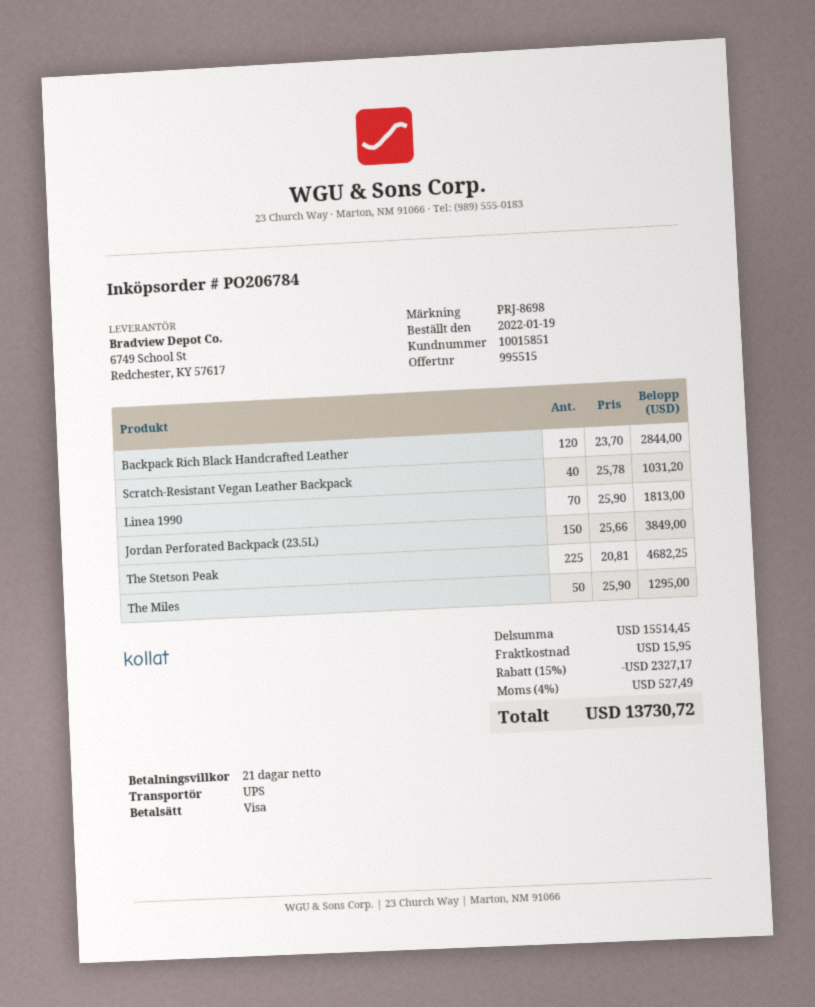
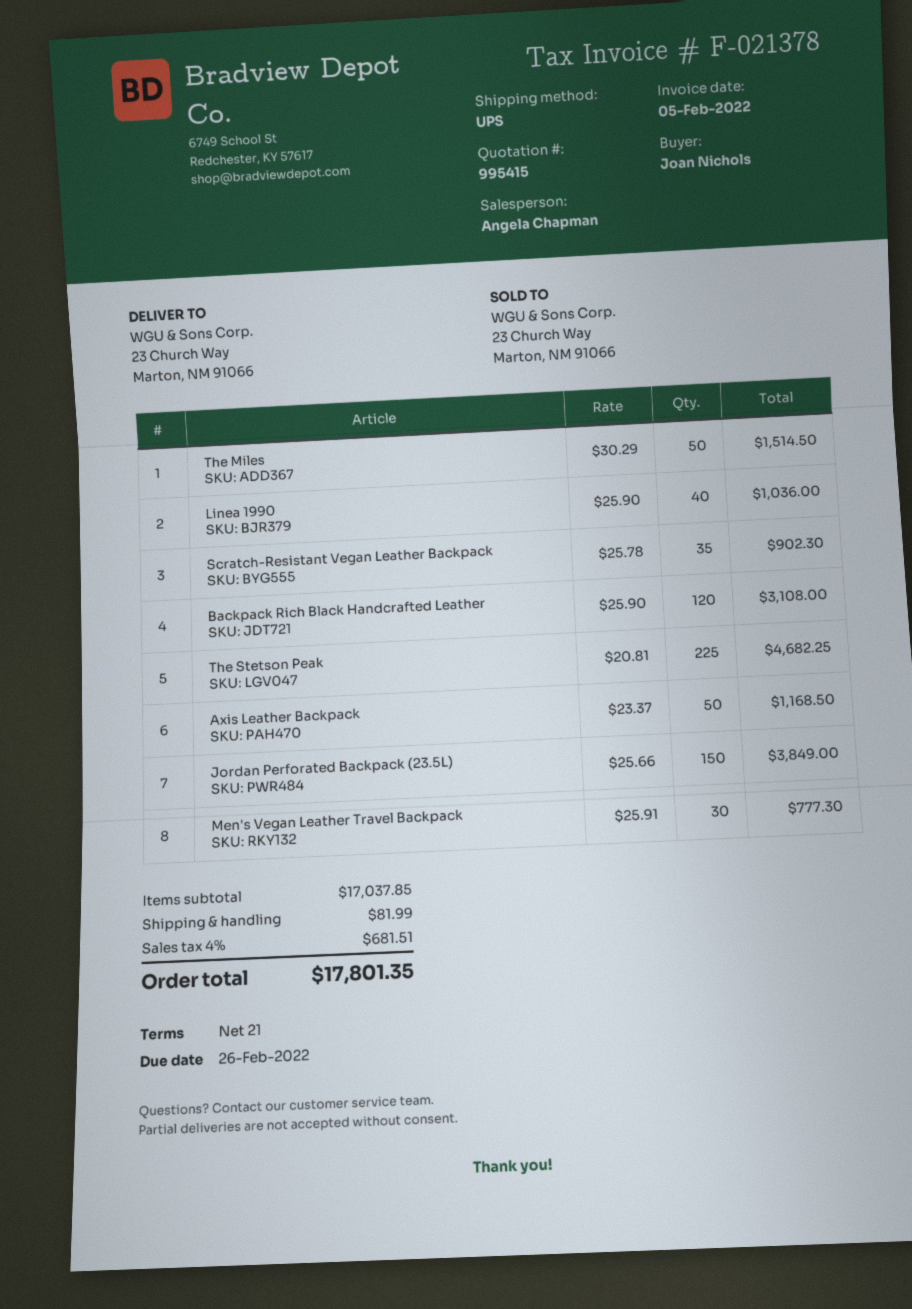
quote number: 995515 -> 995415
Backpack Rich Black Handcrafted Leather: 120 x 23.70 = 2844.00 -> 120 x 25.90 = 3108.00
Scratch-Resistant Vegan Leather Backpack: 40 x 25.78 = 1031.20 -> 35 x 25.78 = 902.30
Linea 1990: 70 x 25.90 = 1813.00 -> 40 x 25.90 = 1036.00
The Miles: 50 x 25.90 = 1295.00 -> 50 x 30.29 = 1514.50
Axis Leather Backpack: none -> 50 x 23.37 = 1168.50
Men's Vegan Leather Travel Backpack: none -> 30 x 25.91 = 777.30
subtotal: 15514.45 -> 17037.85
discount: 15% = 2327.17 -> none
shipping: 15.95 -> 81.99
tax: 4% = 527.49 -> 4% = 681.51
total: 13730.72 -> 17801.35

